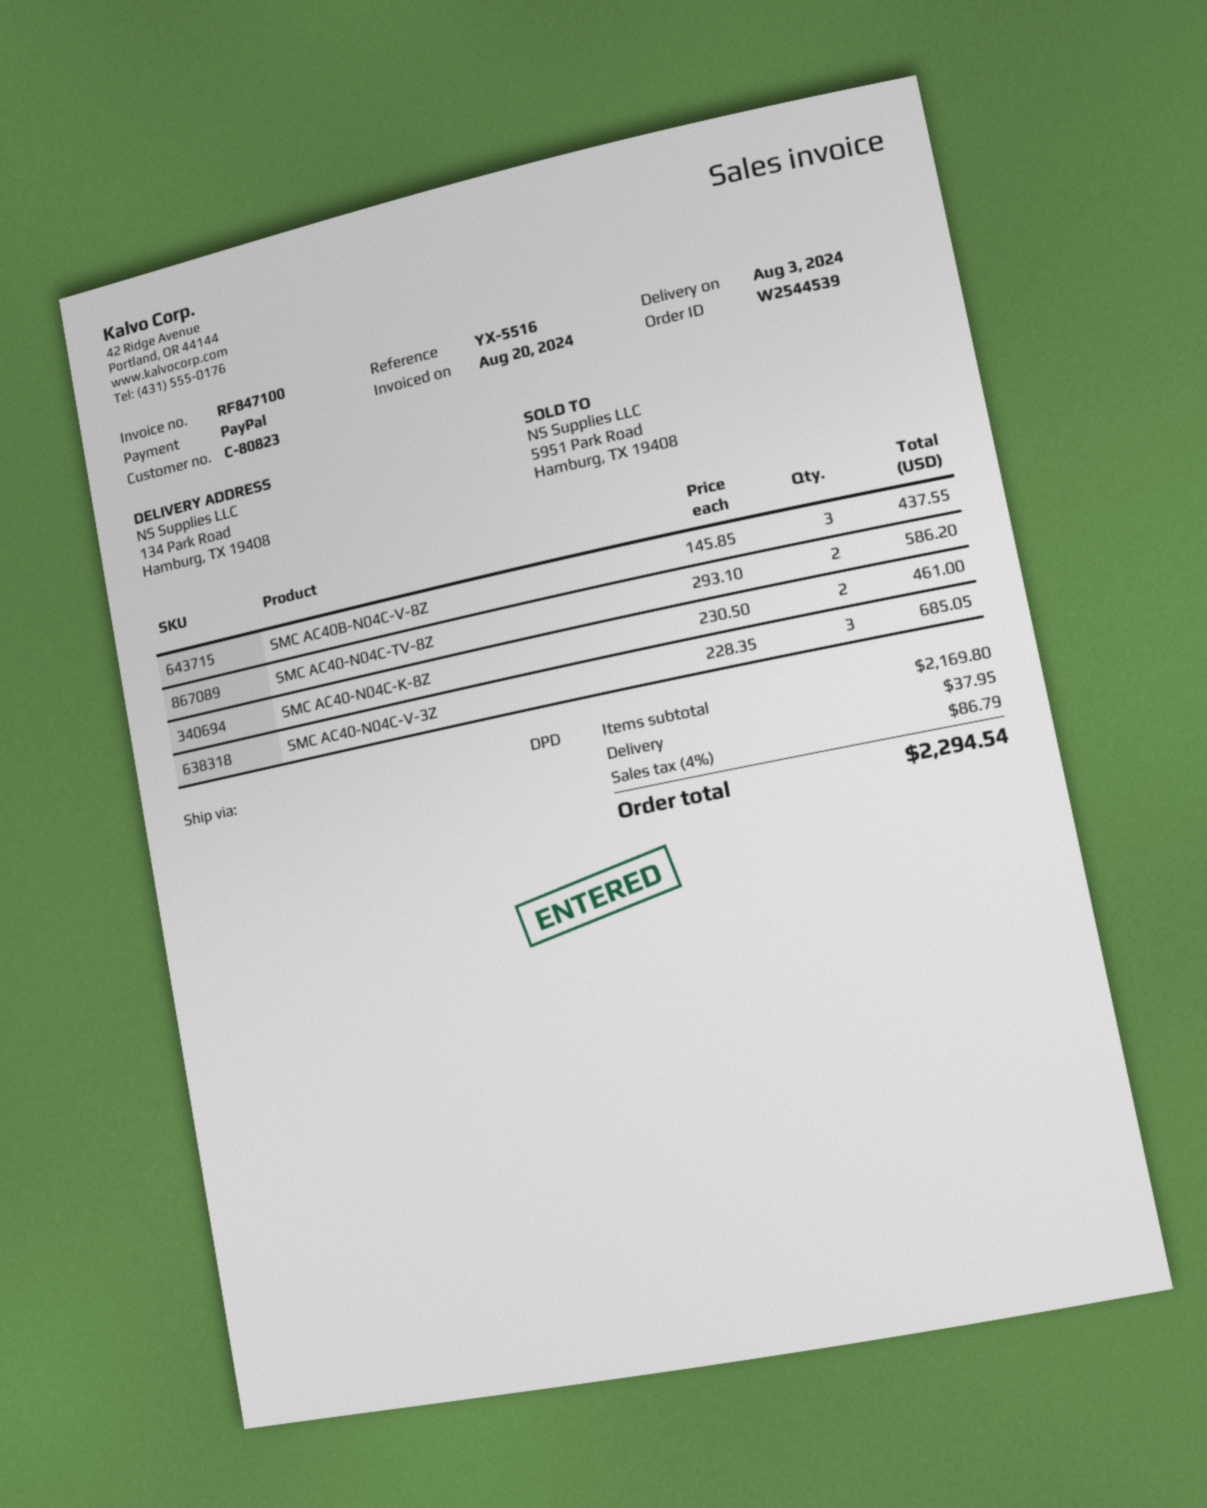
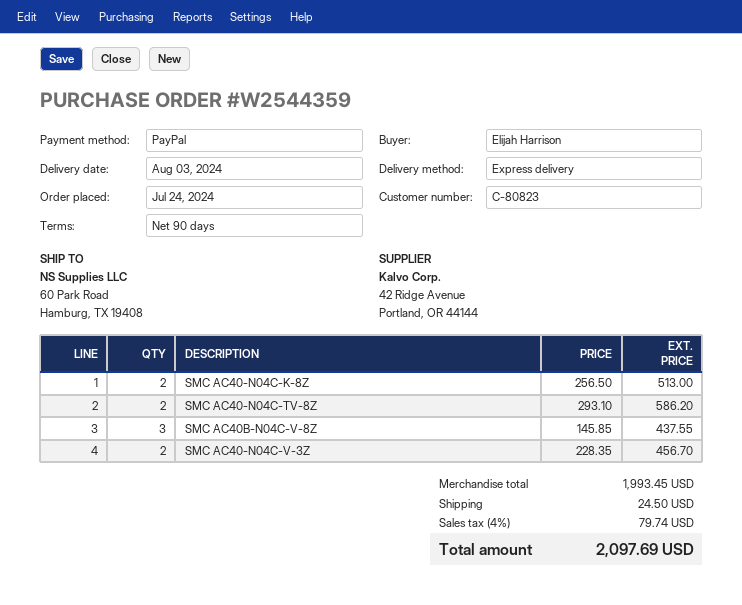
order number: W2544539 -> W2544359
shipping method: DPD -> express
ship to: 134 Park Road, Hamburg, TX 19408 -> 60 Park Road, Hamburg, TX 19408
SMC AC40-N04C-K-8Z: 2 x 230.50 = 461.00 -> 2 x 256.50 = 513.00
SMC AC40-N04C-V-3Z: 3 x 228.35 = 685.05 -> 2 x 228.35 = 456.70
subtotal: 2169.80 -> 1993.45
shipping: 37.95 -> 24.50
tax: 4% = 86.79 -> 4% = 79.74
total: 2294.54 -> 2097.69

